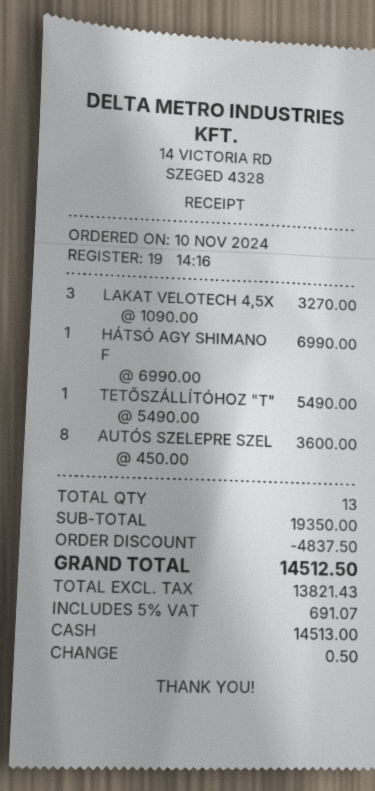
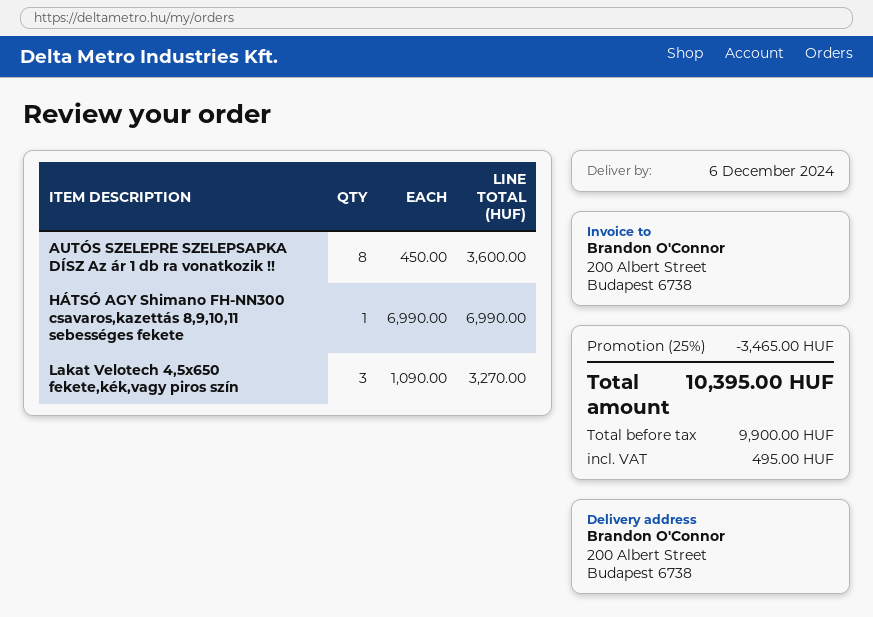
TETŐSZÁLLÍTÓHOZ "T": 1 x 5490.00 = 5490.00 -> none
discount: 4837.50 -> 3465.00
net: 13821.43 -> 9900.00
tax: 691.07 -> 495.00
total: 14512.50 -> 10395.00

